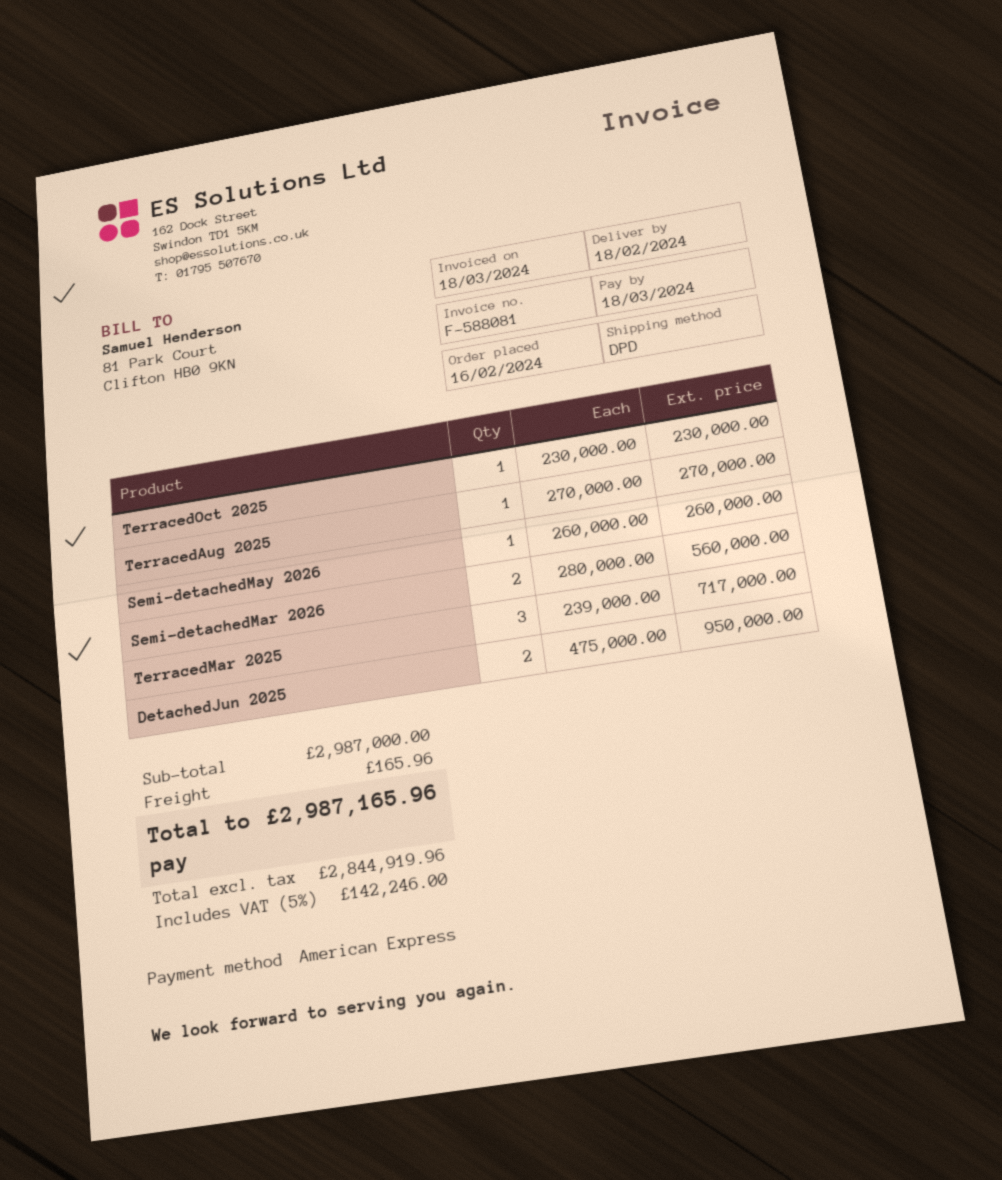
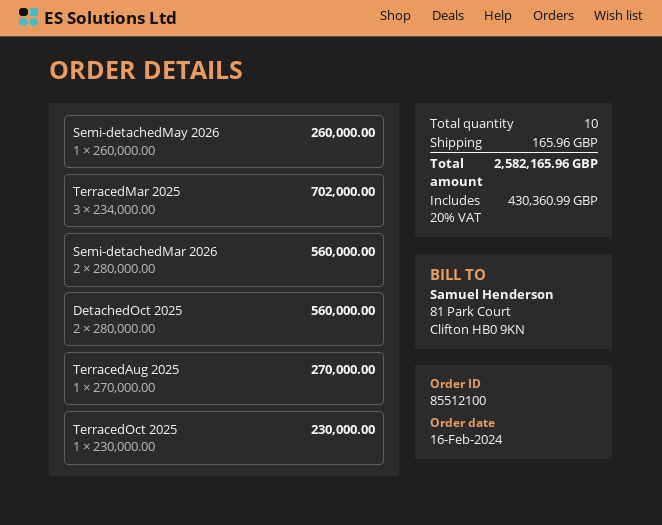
TerracedMar 2025: 3 x 239000.00 = 717000.00 -> 3 x 234000.00 = 702000.00
DetachedJun 2025: 2 x 475000.00 = 950000.00 -> none
DetachedOct 2025: none -> 2 x 280000.00 = 560000.00
tax: 5% = 142246.00 -> 20% = 430360.99
total: 2987165.96 -> 2582165.96

